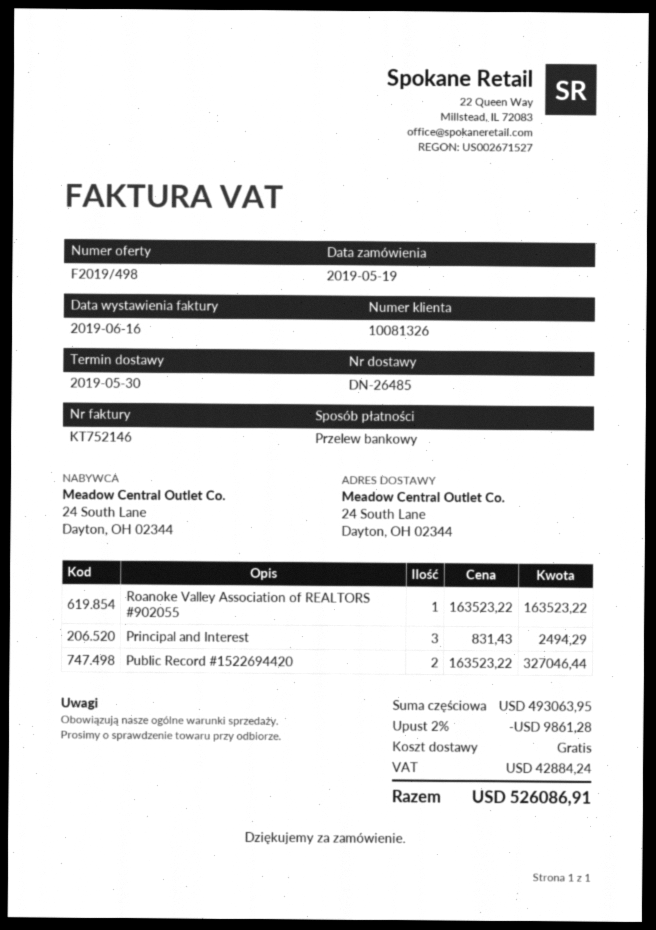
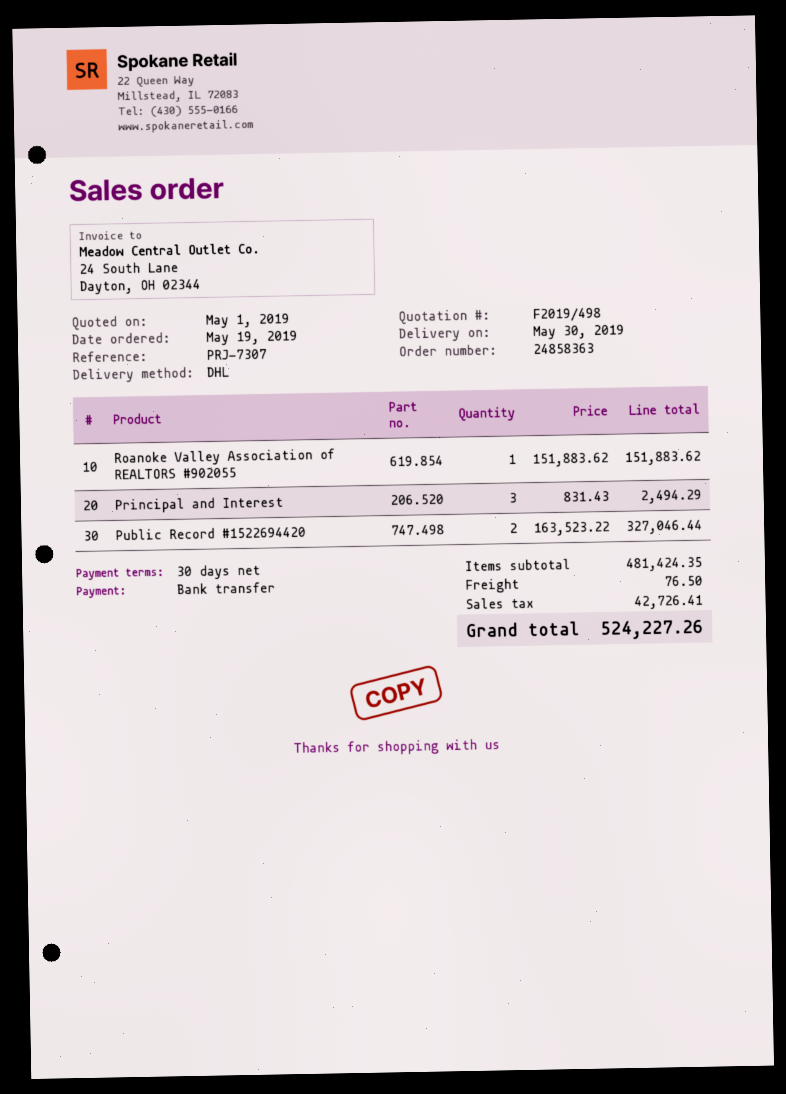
Roanoke Valley Association of REALTORS #902055: 1 x 163523.22 = 163523.22 -> 1 x 151883.62 = 151883.62
subtotal: 493063.95 -> 481424.35
discount: 2% = 9861.28 -> none
shipping: 0.00 -> 76.50
tax: 42884.24 -> 42726.41
total: 526086.91 -> 524227.26

